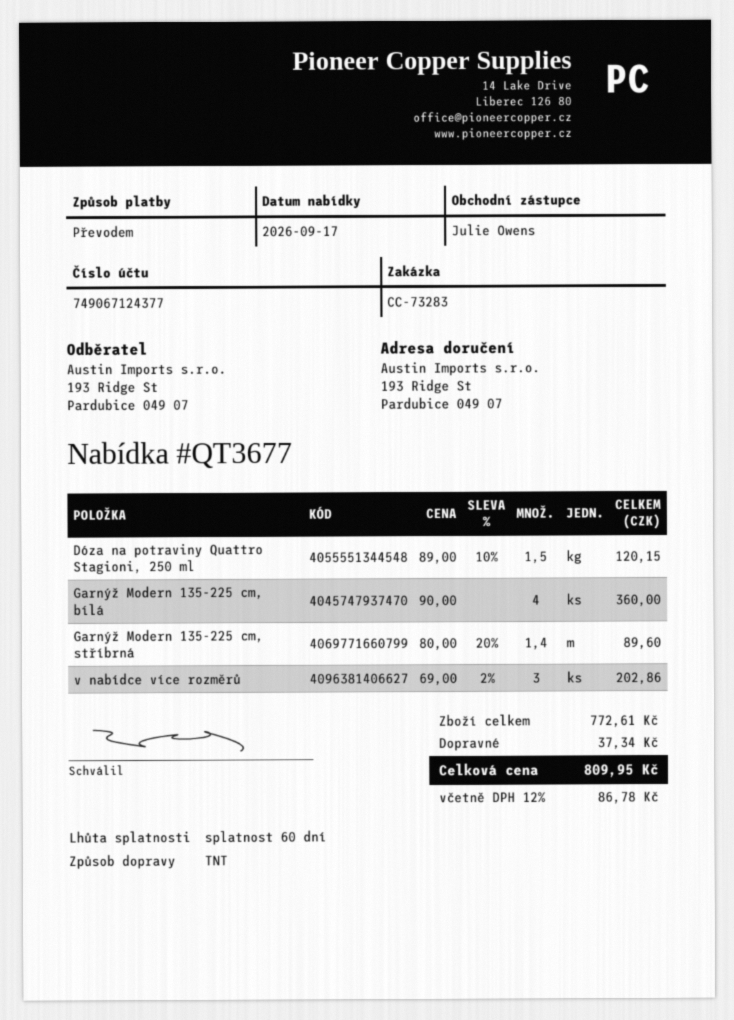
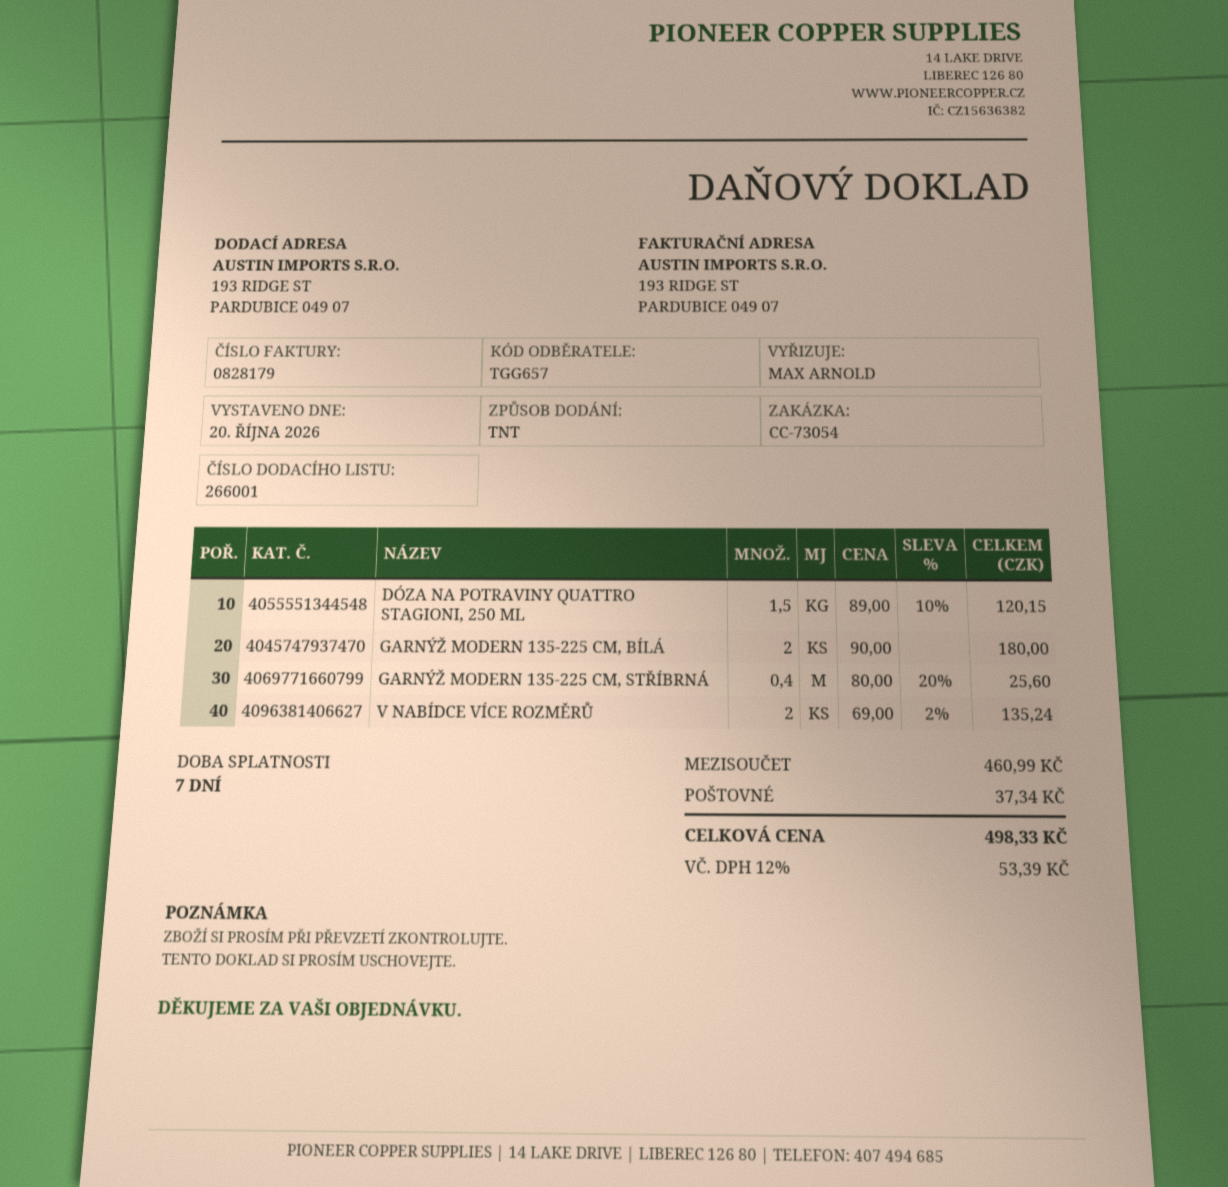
payment terms: 60 days -> 7 days
reference: CC-73283 -> CC-73054
sales rep: Julie Owens -> MAX ARNOLD
Garnýž Modern 135-225 cm, bílá: 4 x 90.00 = 360.00 -> 2 x 90.00 = 180.00
Garnýž Modern 135-225 cm, stříbrná: 1.4 x 80.00 - 20% = 89.60 -> 0.4 x 80.00 - 20% = 25.60
v nabídce více rozměrů: 3 x 69.00 - 2% = 202.86 -> 2 x 69.00 - 2% = 135.24
subtotal: 772.61 -> 460.99
tax: 12% = 86.78 -> 12% = 53.39
total: 809.95 -> 498.33

